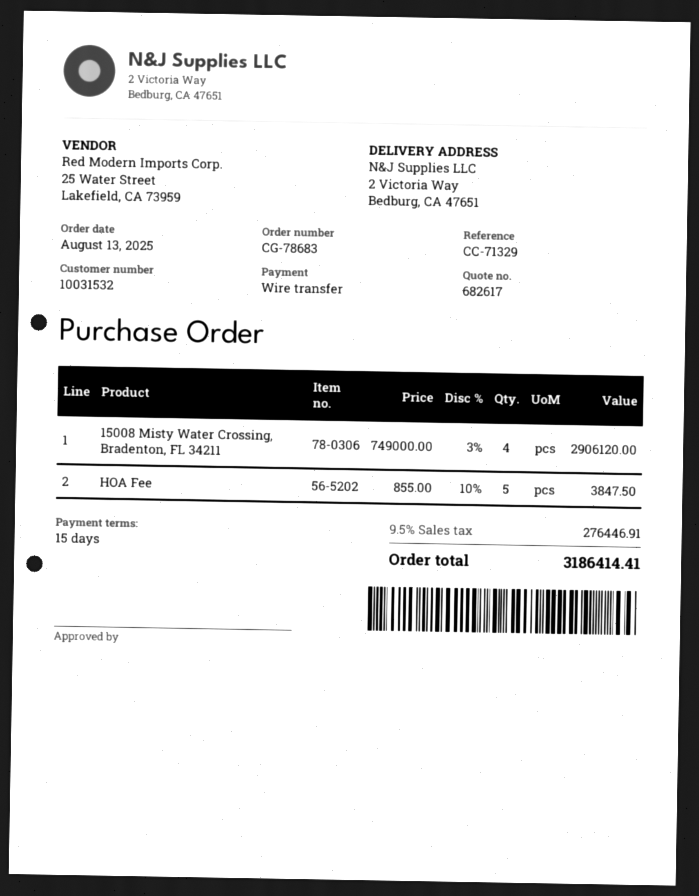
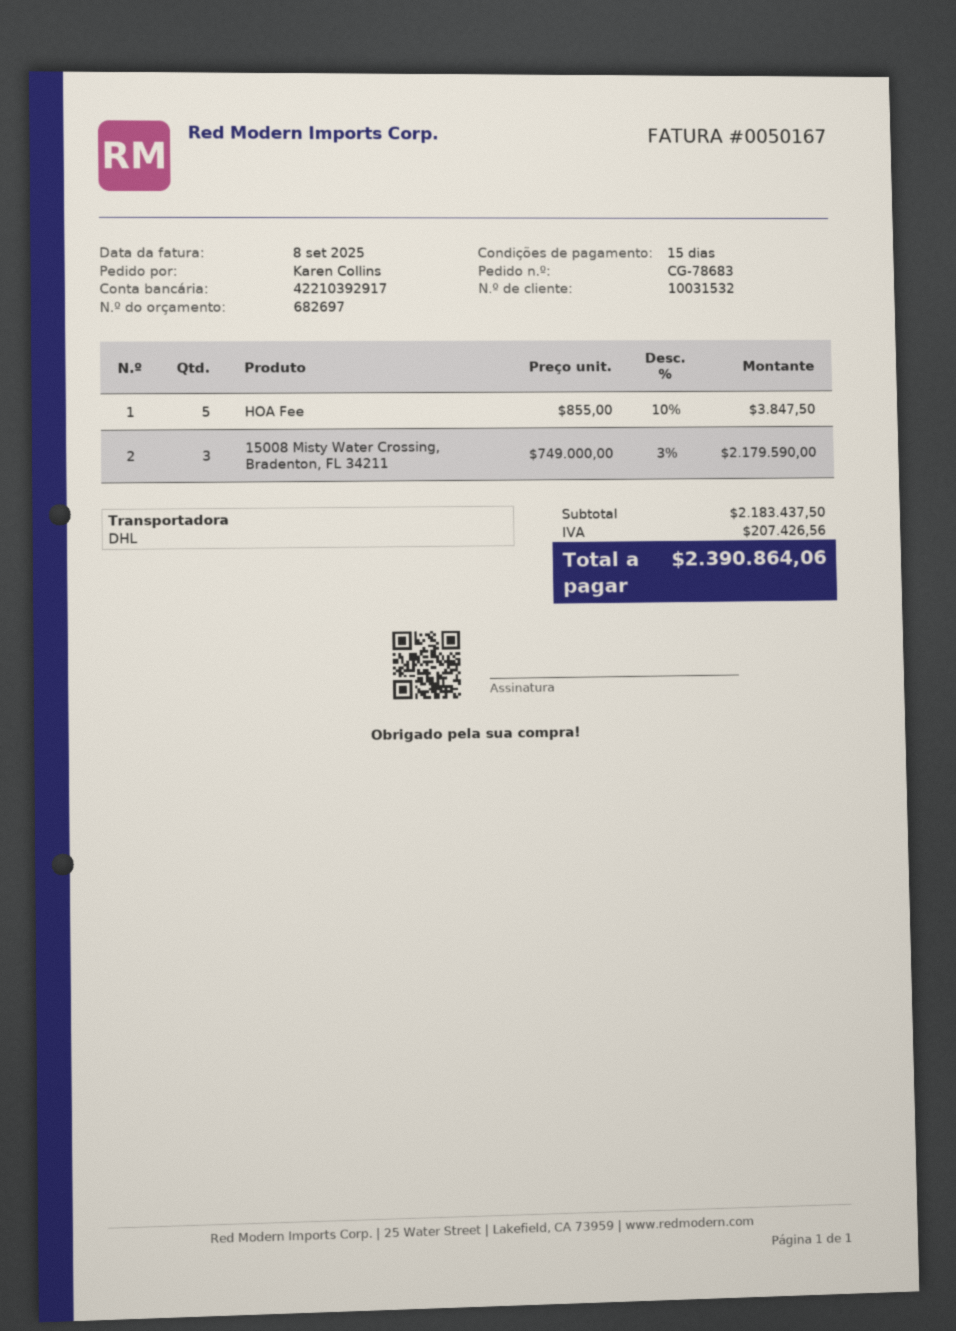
quote number: 682617 -> 682697
15008 Misty Water Crossing, Bradenton, FL 34211: 4 x 749000.00 - 3% = 2906120.00 -> 3 x 749000.00 - 3% = 2179590.00
tax: 276446.91 -> 207426.56
total: 3186414.41 -> 2390864.06

